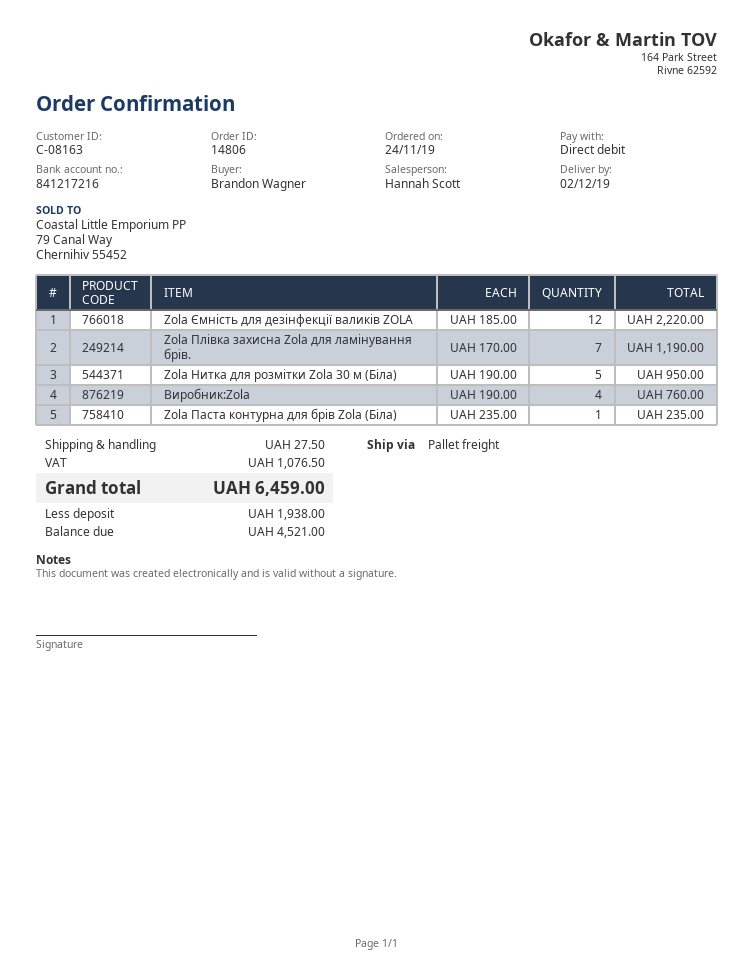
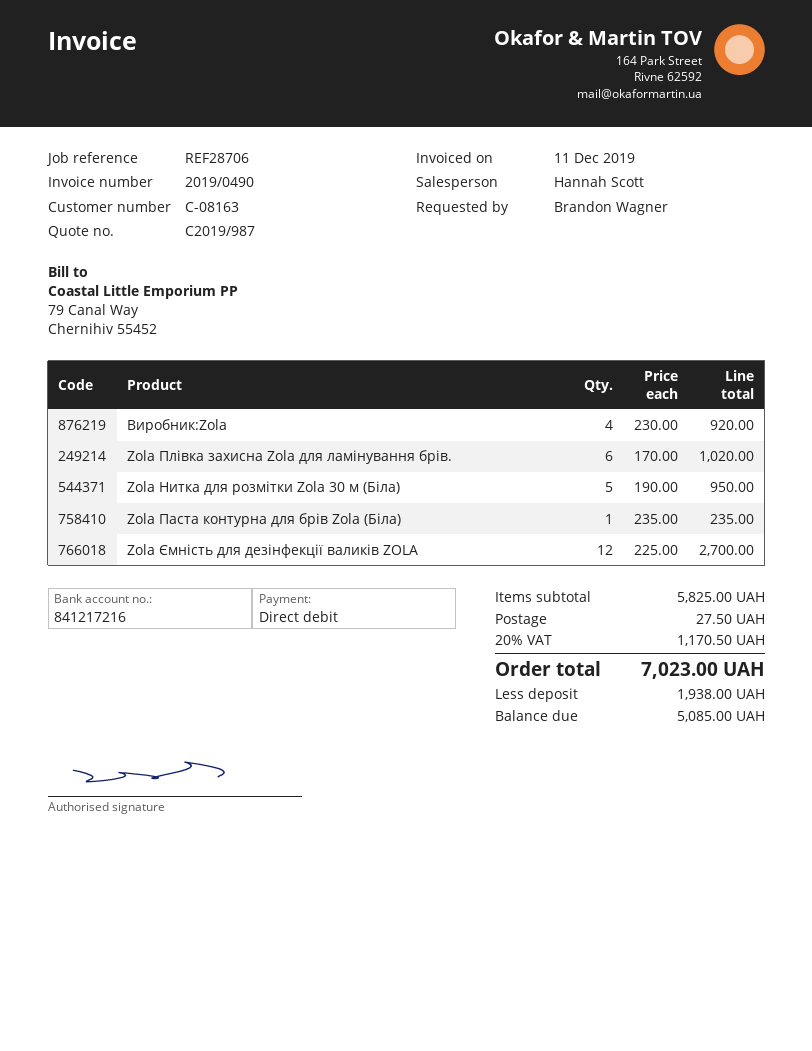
Zola Ємність для дезінфекції валиків ZOLA: 12 x 185.00 = 2220.00 -> 12 x 225.00 = 2700.00
Zola Плівка захисна Zola для ламінування брів.: 7 x 170.00 = 1190.00 -> 6 x 170.00 = 1020.00
Виробник:Zola: 4 x 190.00 = 760.00 -> 4 x 230.00 = 920.00
tax: 1076.50 -> 1170.50
total: 6459.00 -> 7023.00
balance: 4521.00 -> 5085.00

